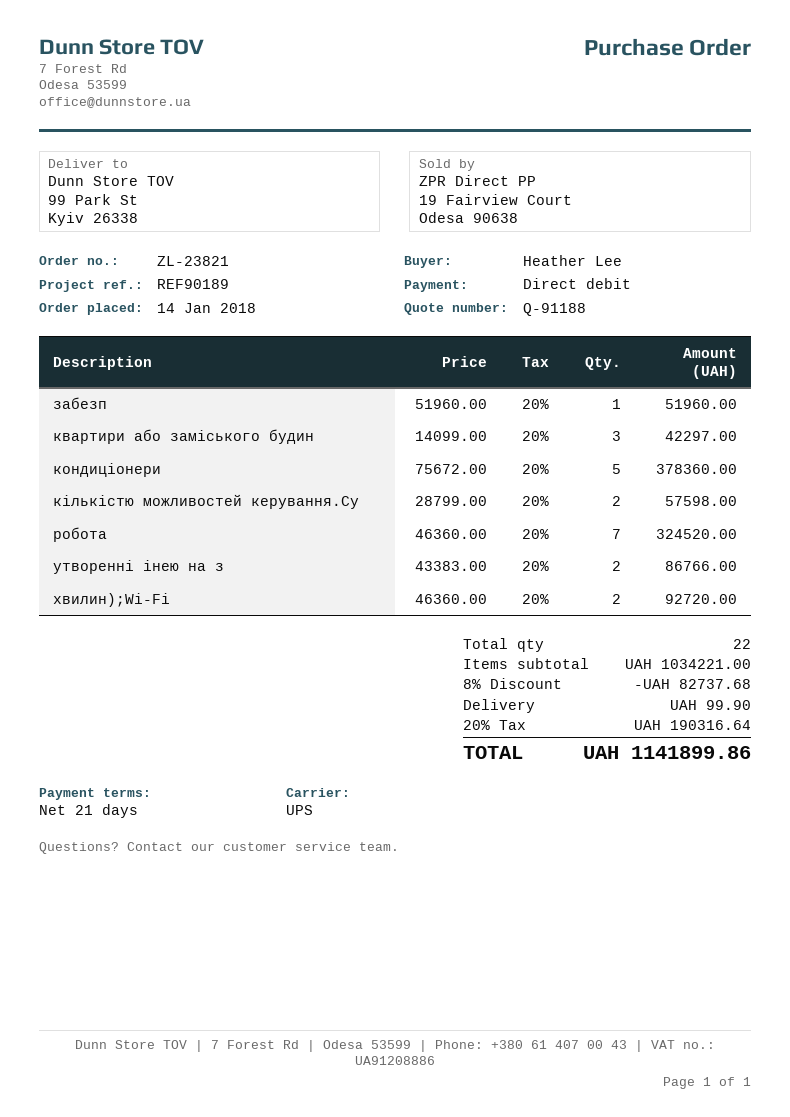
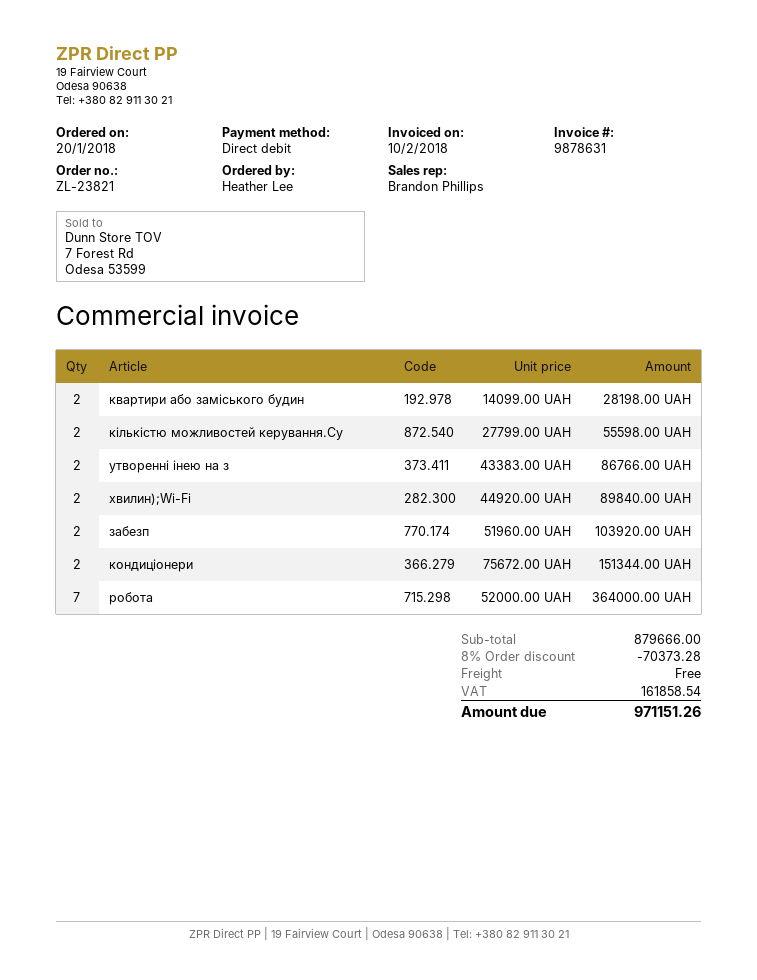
order date: 2018-01-14 -> 2018-01-20
забезп: 1 x 51960.00 = 51960.00 -> 2 x 51960.00 = 103920.00
квартири або заміського будин: 3 x 14099.00 = 42297.00 -> 2 x 14099.00 = 28198.00
кондиціонери: 5 x 75672.00 = 378360.00 -> 2 x 75672.00 = 151344.00
кількістю можливостей керування.Су: 2 x 28799.00 = 57598.00 -> 2 x 27799.00 = 55598.00
робота: 7 x 46360.00 = 324520.00 -> 7 x 52000.00 = 364000.00
хвилин);Wi-Fi: 2 x 46360.00 = 92720.00 -> 2 x 44920.00 = 89840.00
subtotal: 1034221.00 -> 879666.00
discount: 8% = 82737.68 -> 8% = 70373.28
shipping: 99.90 -> 0.00
tax: 190316.64 -> 161858.54
total: 1141899.86 -> 971151.26

